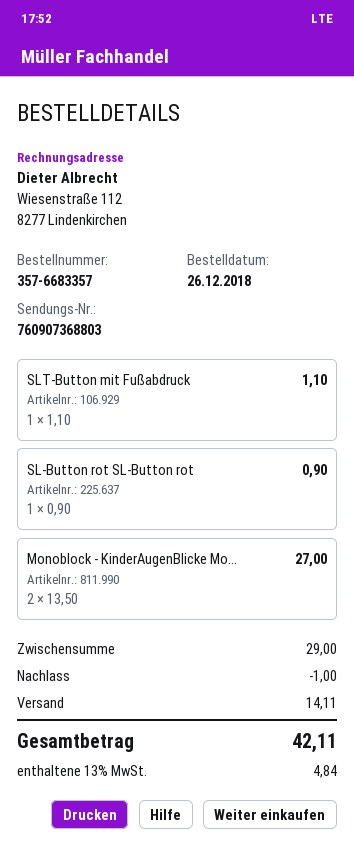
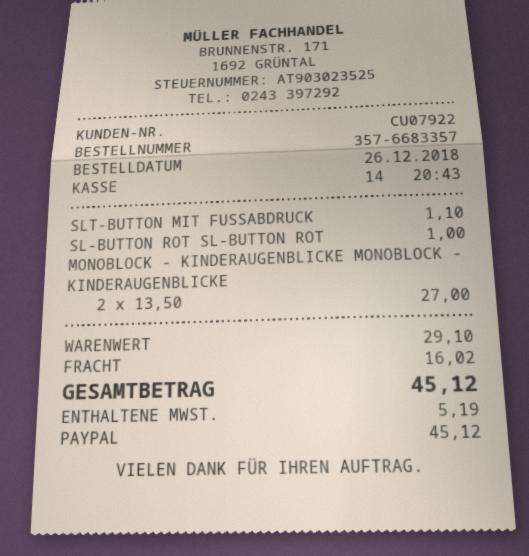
SL-Button rot SL-Button rot: 1 x 0.90 = 0.90 -> 1 x 1.00 = 1.00
subtotal: 29.00 -> 29.10
discount: 1.00 -> none
shipping: 14.11 -> 16.02
tax: 4.84 -> 5.19
total: 42.11 -> 45.12

